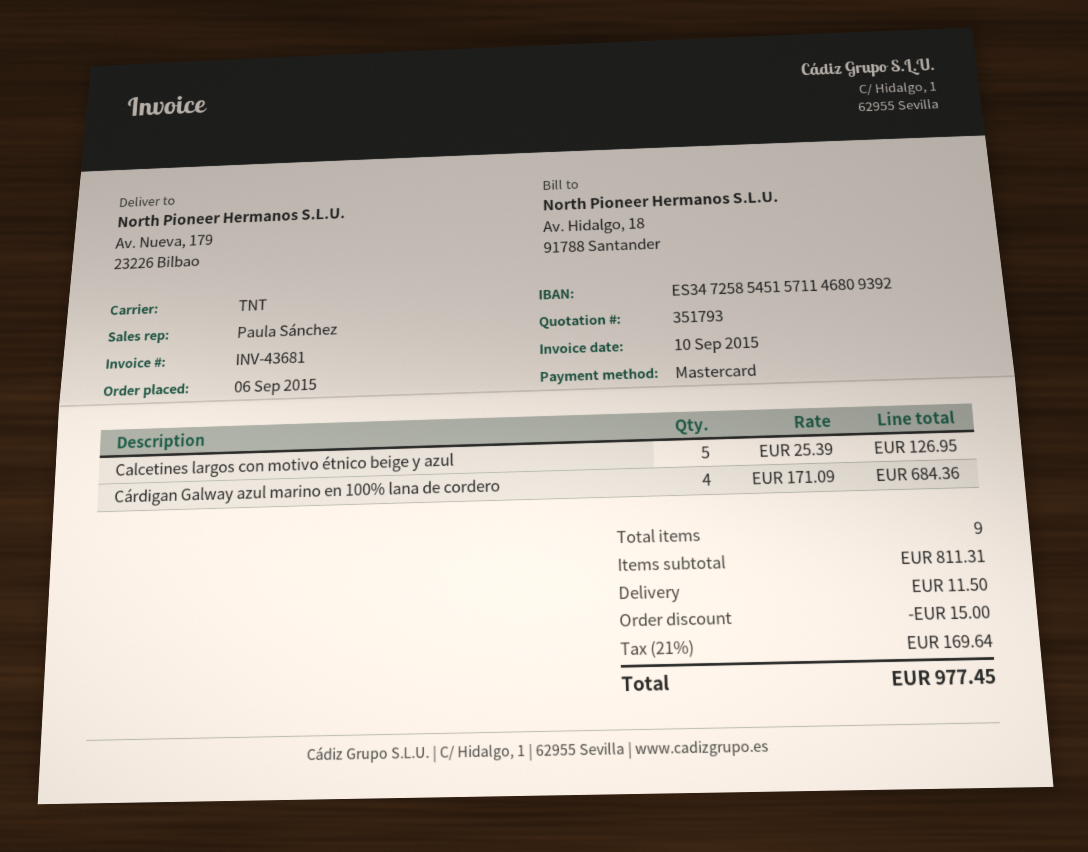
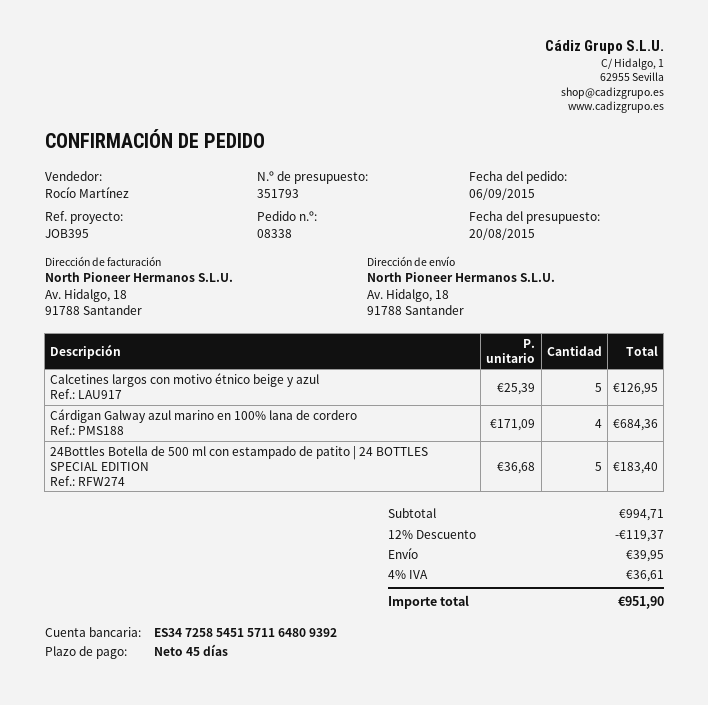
sales rep: Paula Sánchez -> Rocío Martínez
bank account: ES3472585451571146809392 -> ES3472585451571164809392
ship to: Av. Nueva, 179, 23226 Bilbao -> Av. Hidalgo, 18, 91788 Santander
24Bottles Botella de 500 ml con estampado de patito | 24 BOTTLES SPECIAL EDITION: none -> 5 x 36.68 = 183.40
subtotal: 811.31 -> 994.71
discount: 15.00 -> 119.37
shipping: 11.50 -> 39.95
tax: 21% = 169.64 -> 4% = 36.61
total: 977.45 -> 951.90

